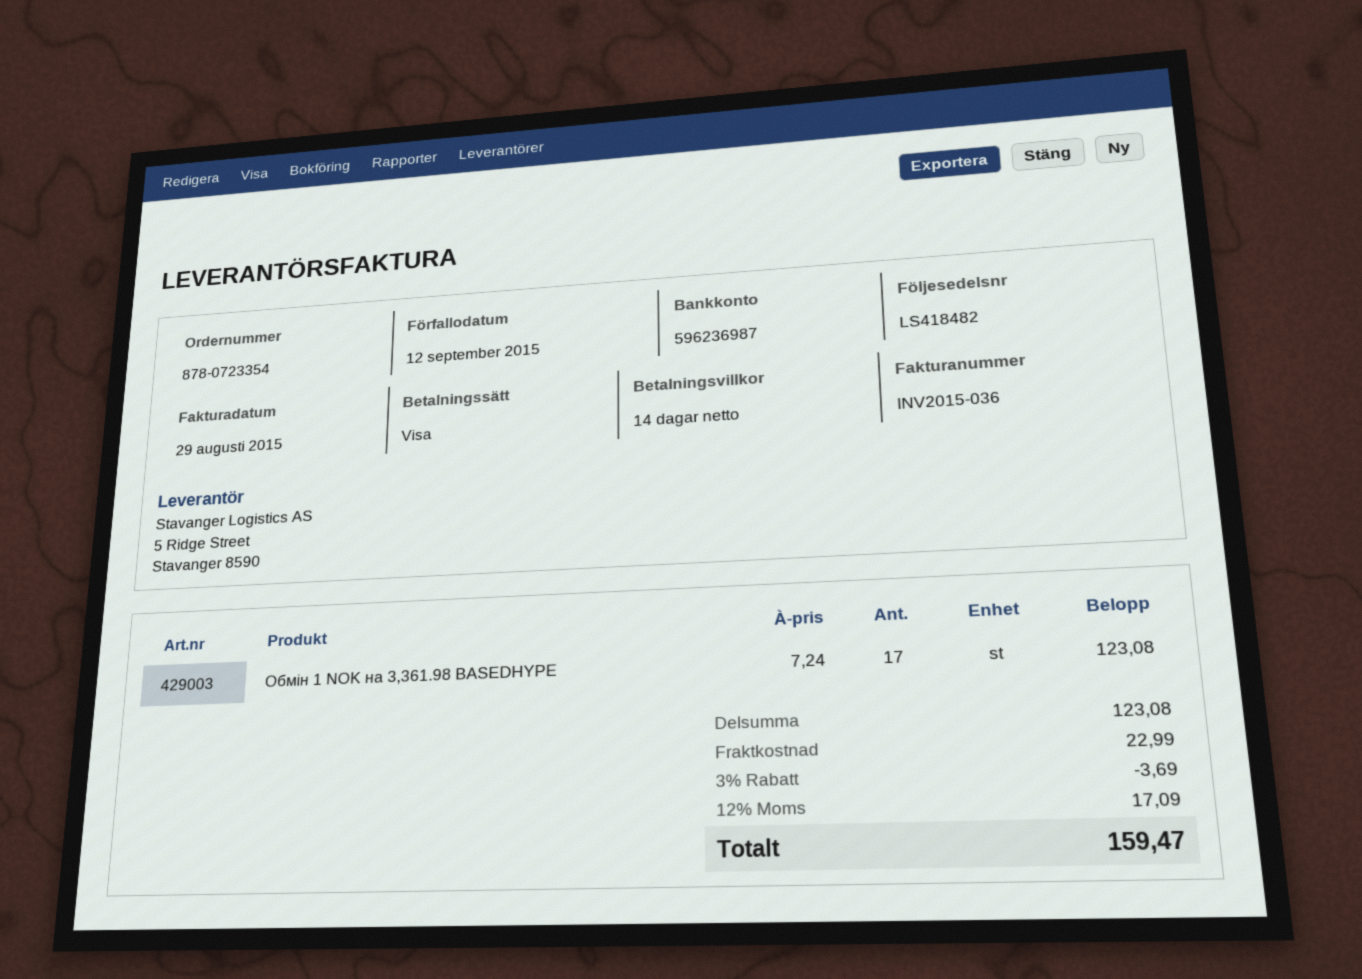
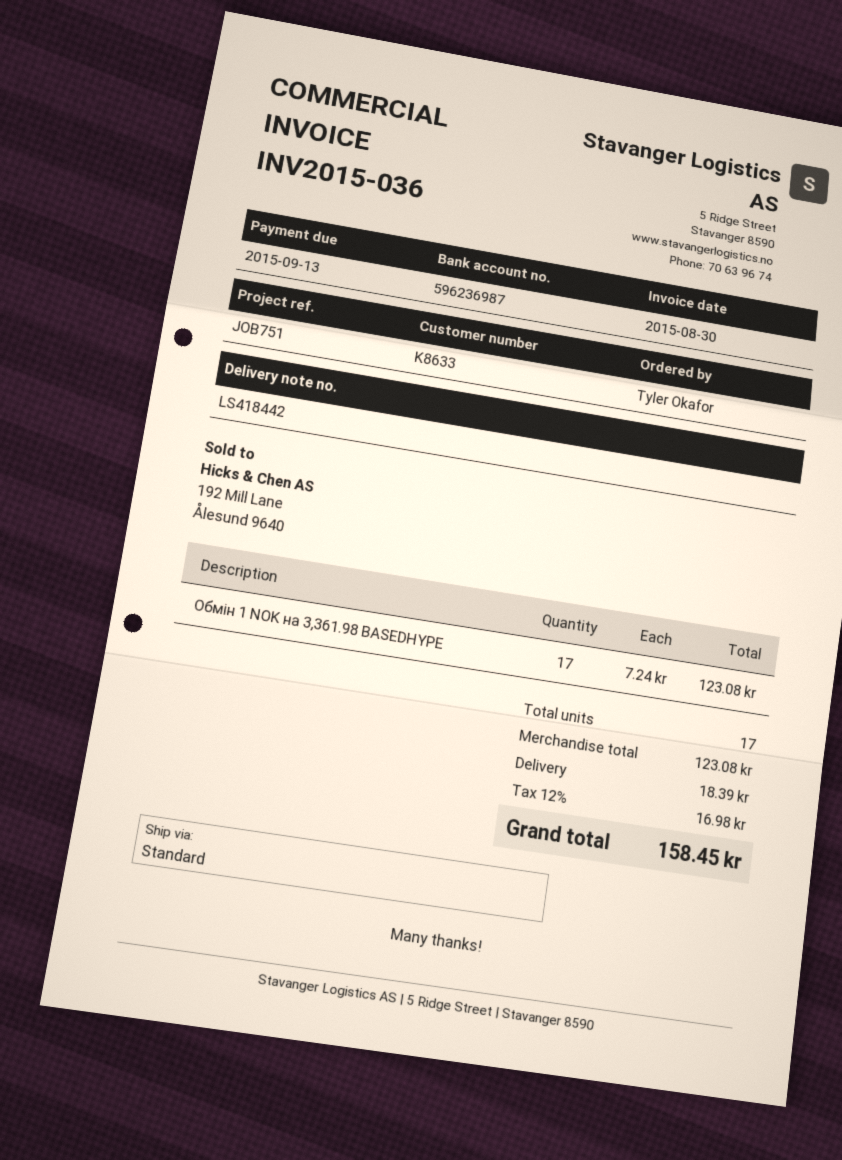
delivery note number: LS418482 -> LS418442
invoice date: 2015-08-29 -> 2015-08-30
due date: 2015-09-12 -> 2015-09-13
discount: 3% = 3.69 -> none
shipping: 22.99 -> 18.39
tax: 12% = 17.09 -> 12% = 16.98
total: 159.47 -> 158.45

